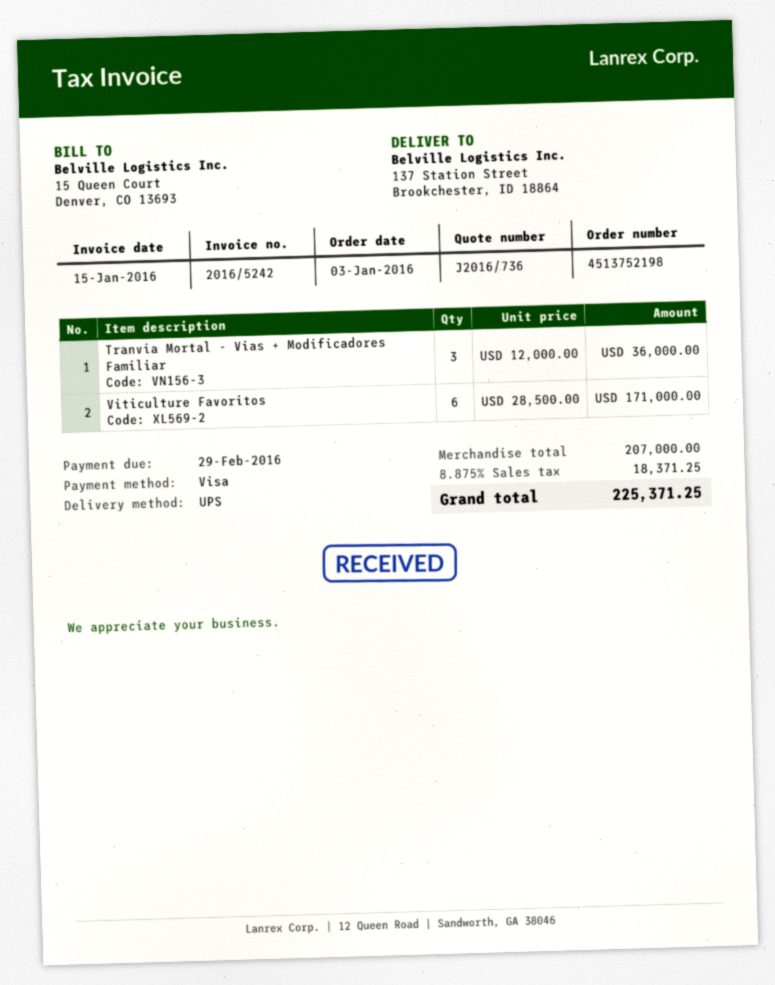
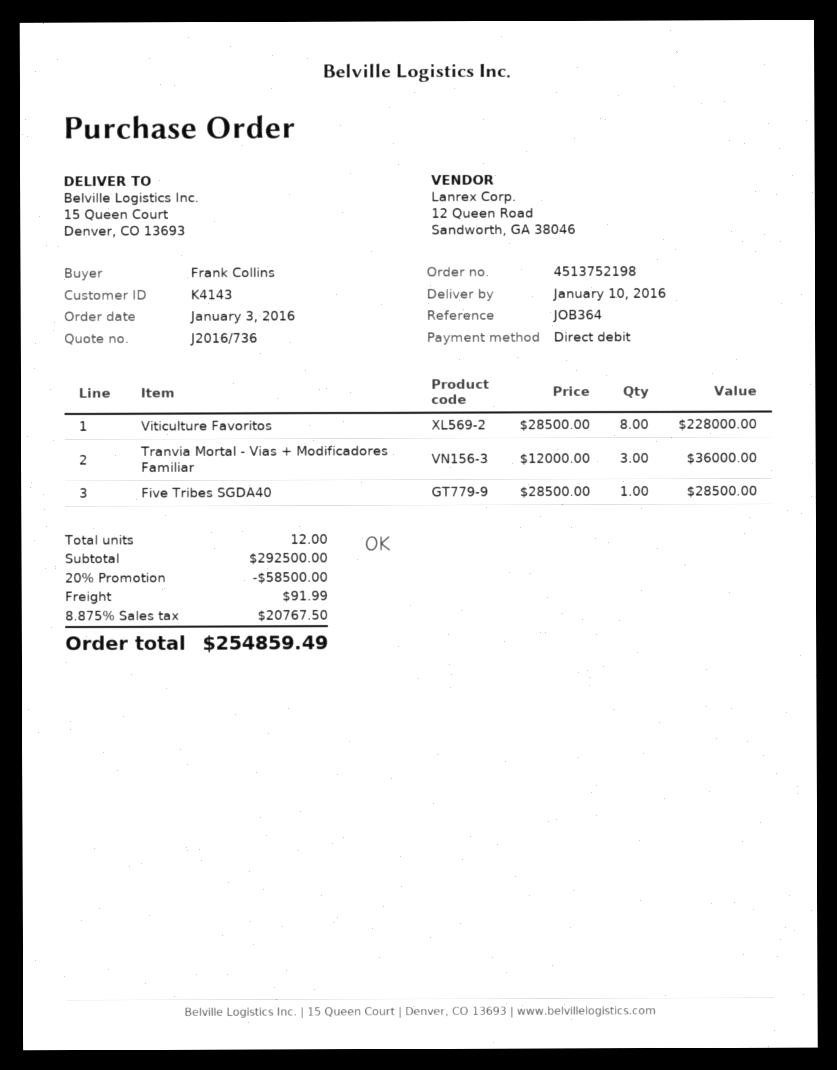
payment method: Visa -> direct debit
ship to: 137 Station Street, Brookchester, ID 18864 -> 15 Queen Court, Denver, CO 13693
Viticulture Favoritos: 6 x 28500.00 = 171000.00 -> 8 x 28500.00 = 228000.00
Five Tribes SGDA40: none -> 1 x 28500.00 = 28500.00
subtotal: 207000.00 -> 292500.00
discount: none -> 20% = 58500.00
shipping: none -> 91.99
tax: 8.875% = 18371.25 -> 8.875% = 20767.50
total: 225371.25 -> 254859.49

